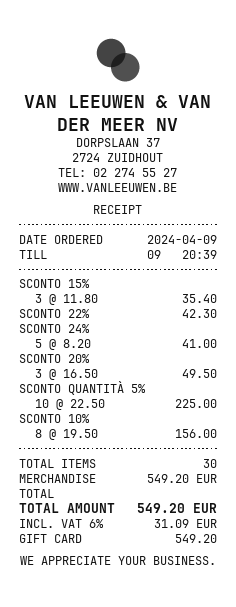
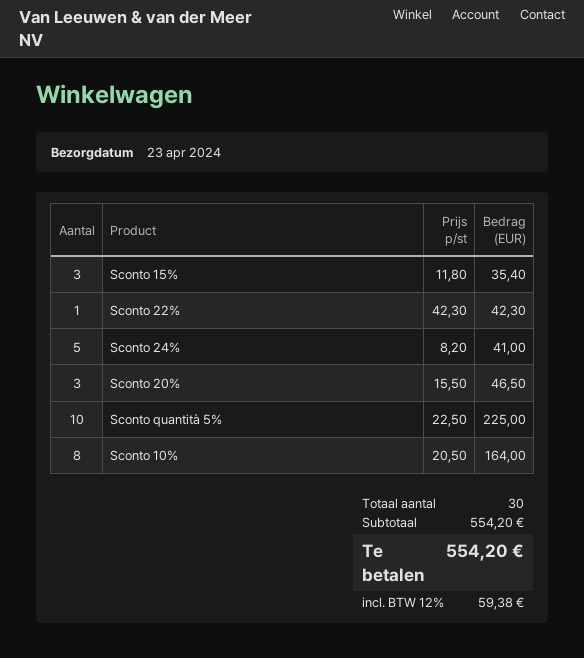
SCONTO 20%: 3 x 16.50 = 49.50 -> 3 x 15.50 = 46.50
SCONTO 10%: 8 x 19.50 = 156.00 -> 8 x 20.50 = 164.00
subtotal: 549.20 -> 554.20
tax: 6% = 31.09 -> 12% = 59.38
total: 549.20 -> 554.20

